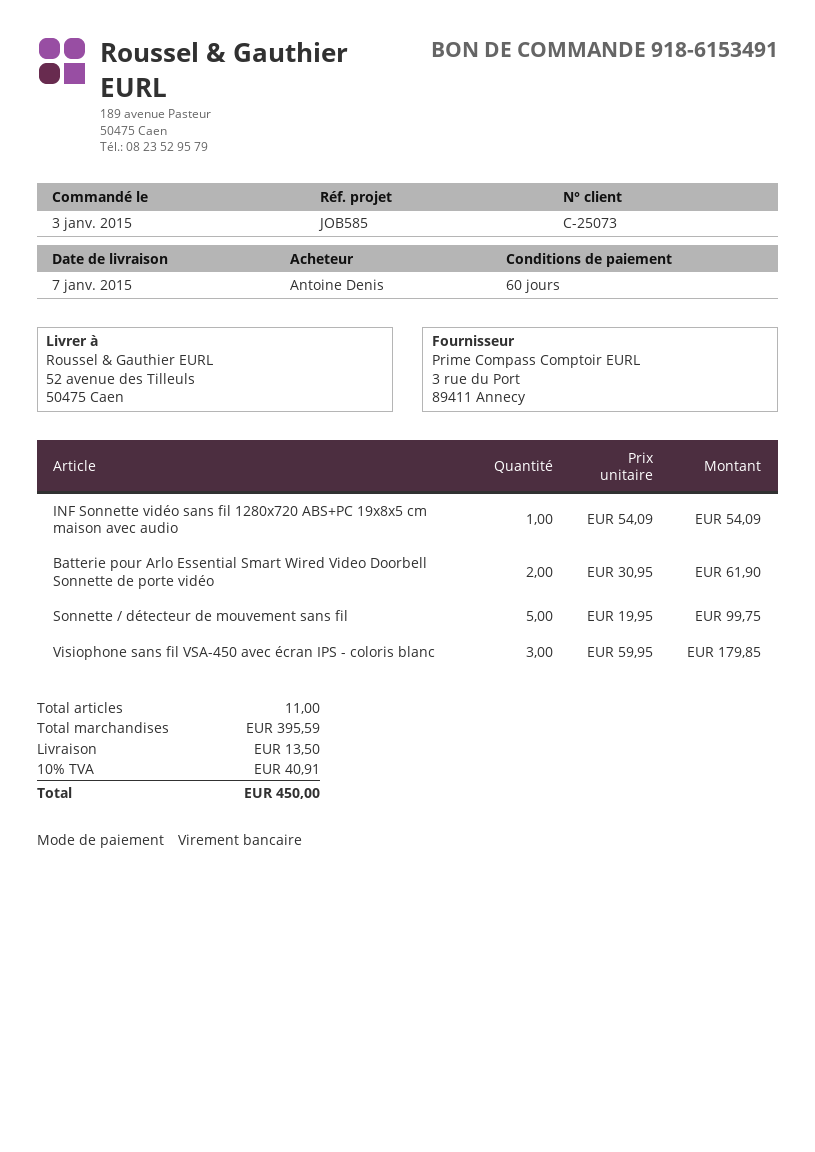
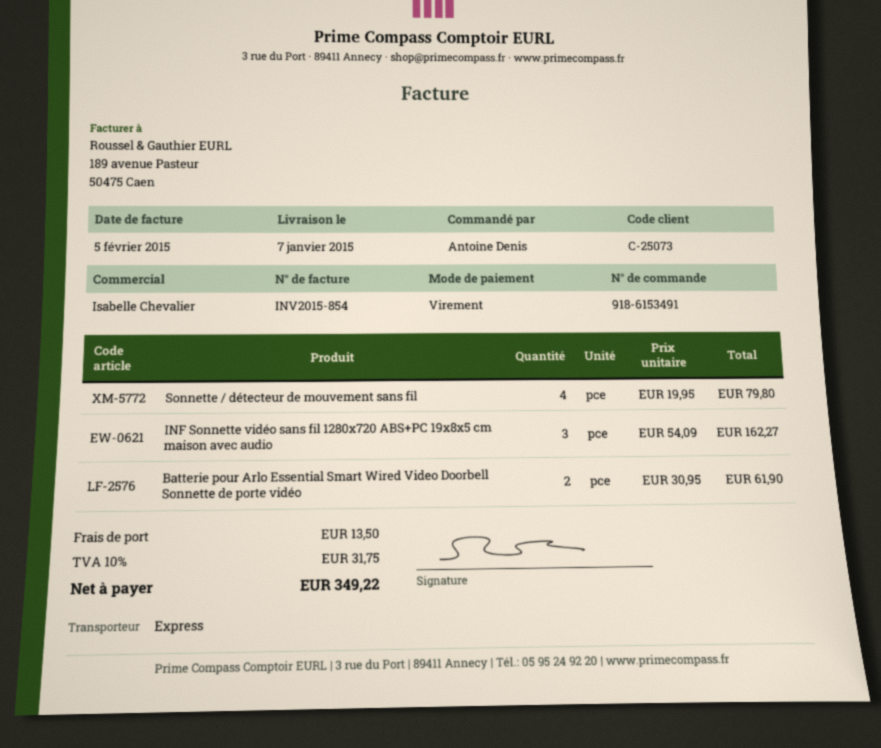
INF Sonnette vidéo sans fil 1280x720 ABS+PC 19x8x5 cm maison avec audio: 1 x 54.09 = 54.09 -> 3 x 54.09 = 162.27
Sonnette / détecteur de mouvement sans fil: 5 x 19.95 = 99.75 -> 4 x 19.95 = 79.80
Visiophone sans fil VSA-450 avec écran IPS - coloris blanc: 3 x 59.95 = 179.85 -> none
tax: 10% = 40.91 -> 10% = 31.75
total: 450.00 -> 349.22

